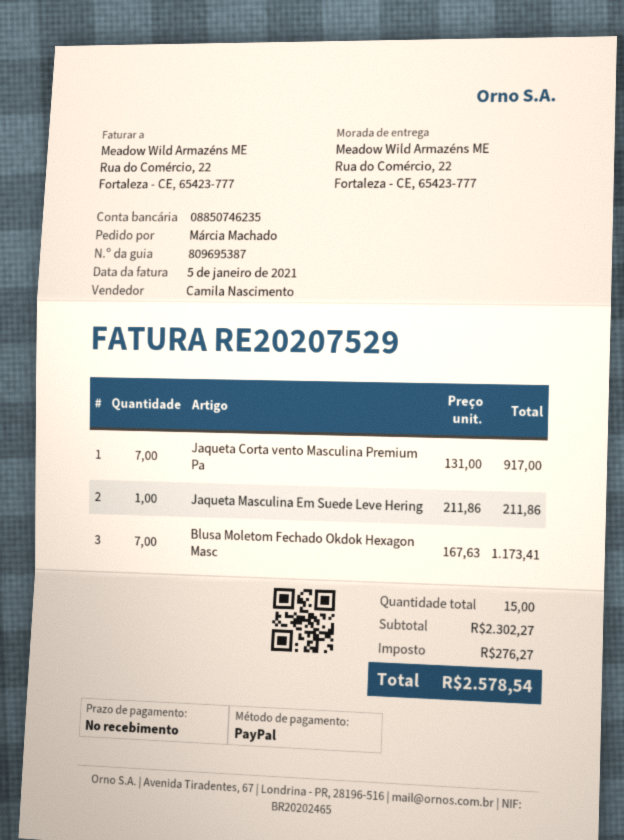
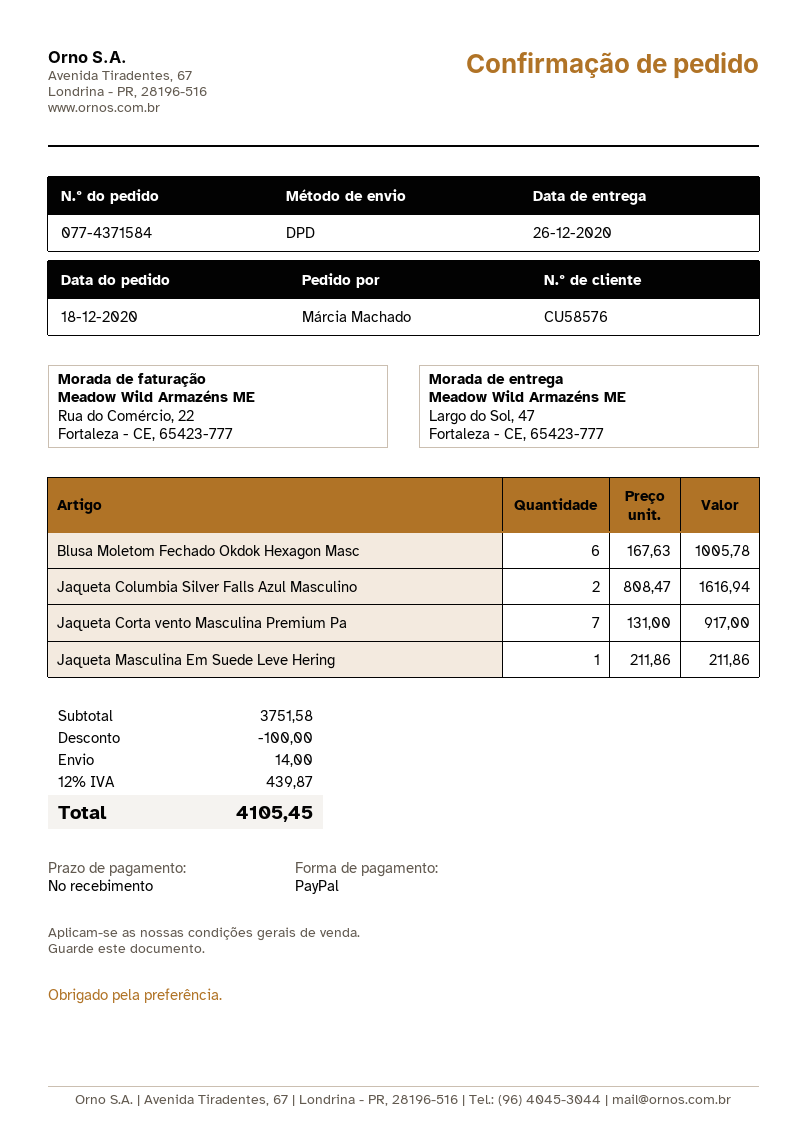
ship to: Rua do Comércio, 22, Fortaleza - CE, 65423-777 -> Largo do Sol, 47, Fortaleza - CE, 65423-777
Blusa Moletom Fechado Okdok Hexagon Masc: 7 x 167.63 = 1173.41 -> 6 x 167.63 = 1005.78
Jaqueta Columbia Silver Falls Azul Masculino: none -> 2 x 808.47 = 1616.94
subtotal: 2302.27 -> 3751.58
discount: none -> 100.00
shipping: none -> 14.00
tax: 276.27 -> 439.87
total: 2578.54 -> 4105.45

